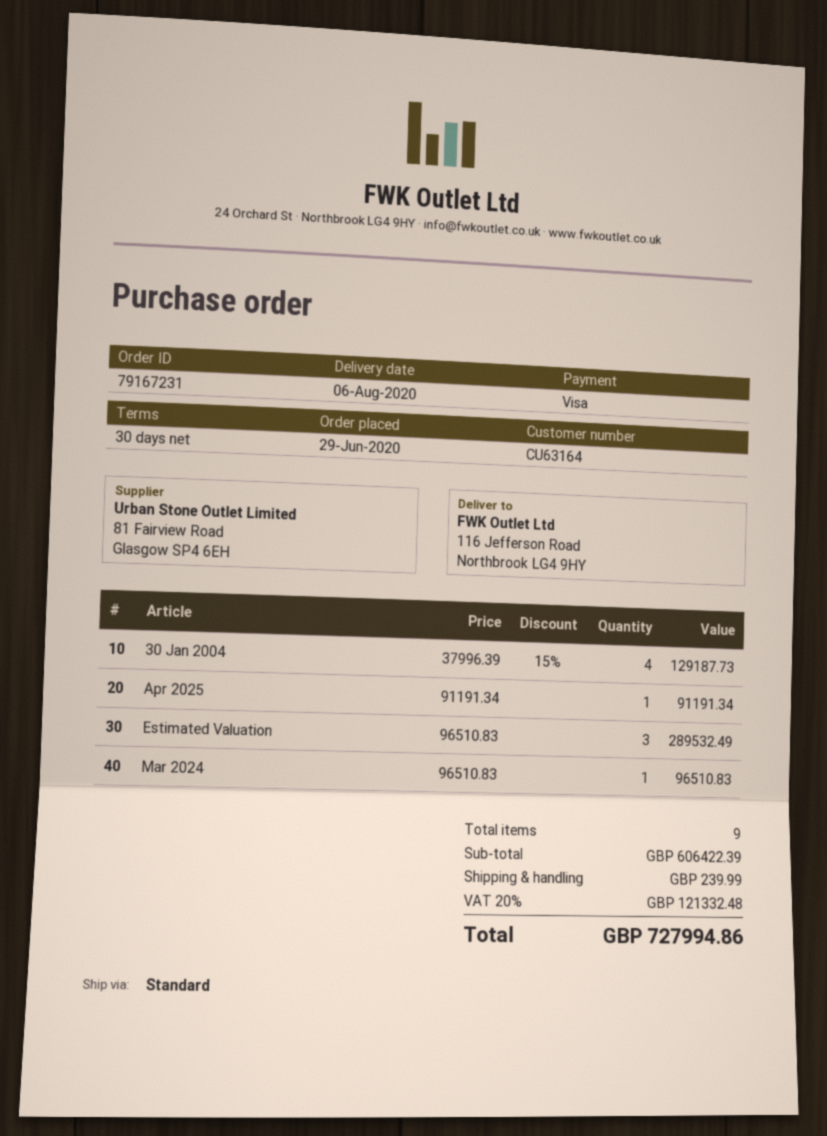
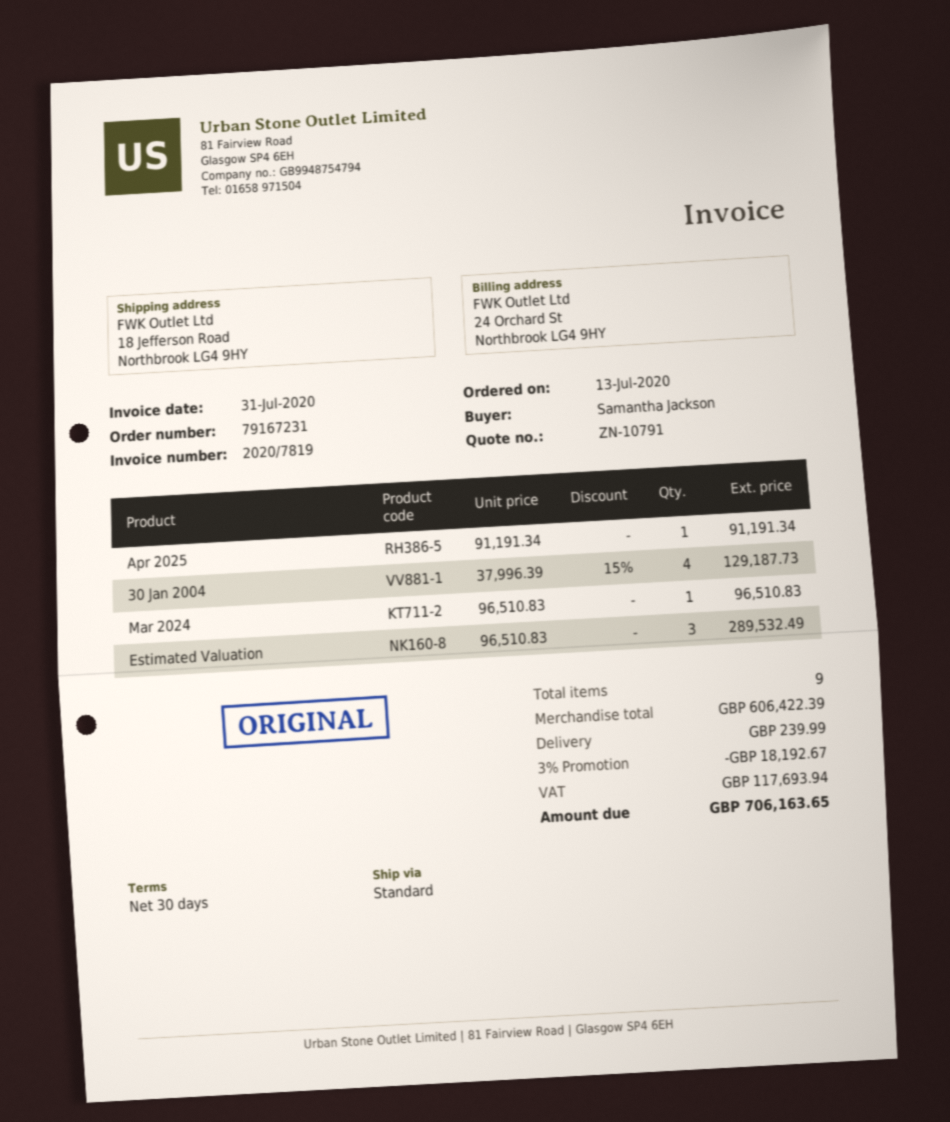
order date: 2020-06-29 -> 2020-07-13
ship to: 116 Jefferson Road, Northbrook LG4 9HY -> 18 Jefferson Road, Northbrook LG4 9HY
discount: none -> 3% = 18192.67
tax: 121332.48 -> 117693.94
total: 727994.86 -> 706163.65

